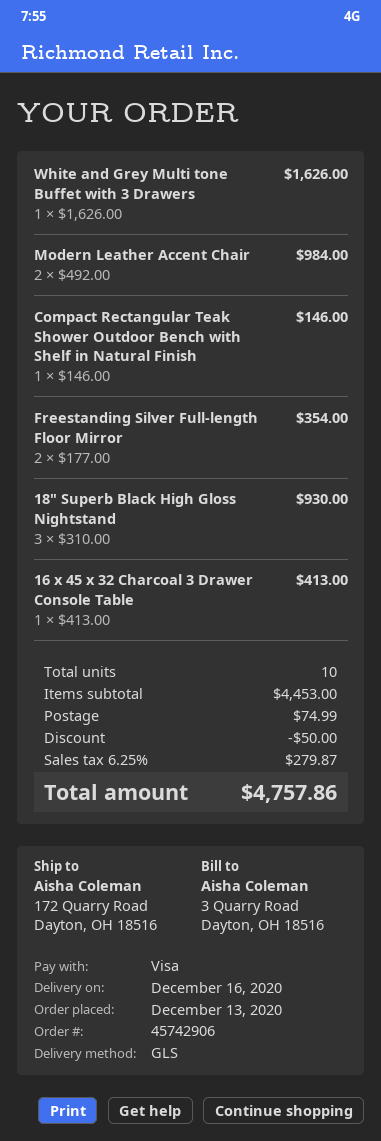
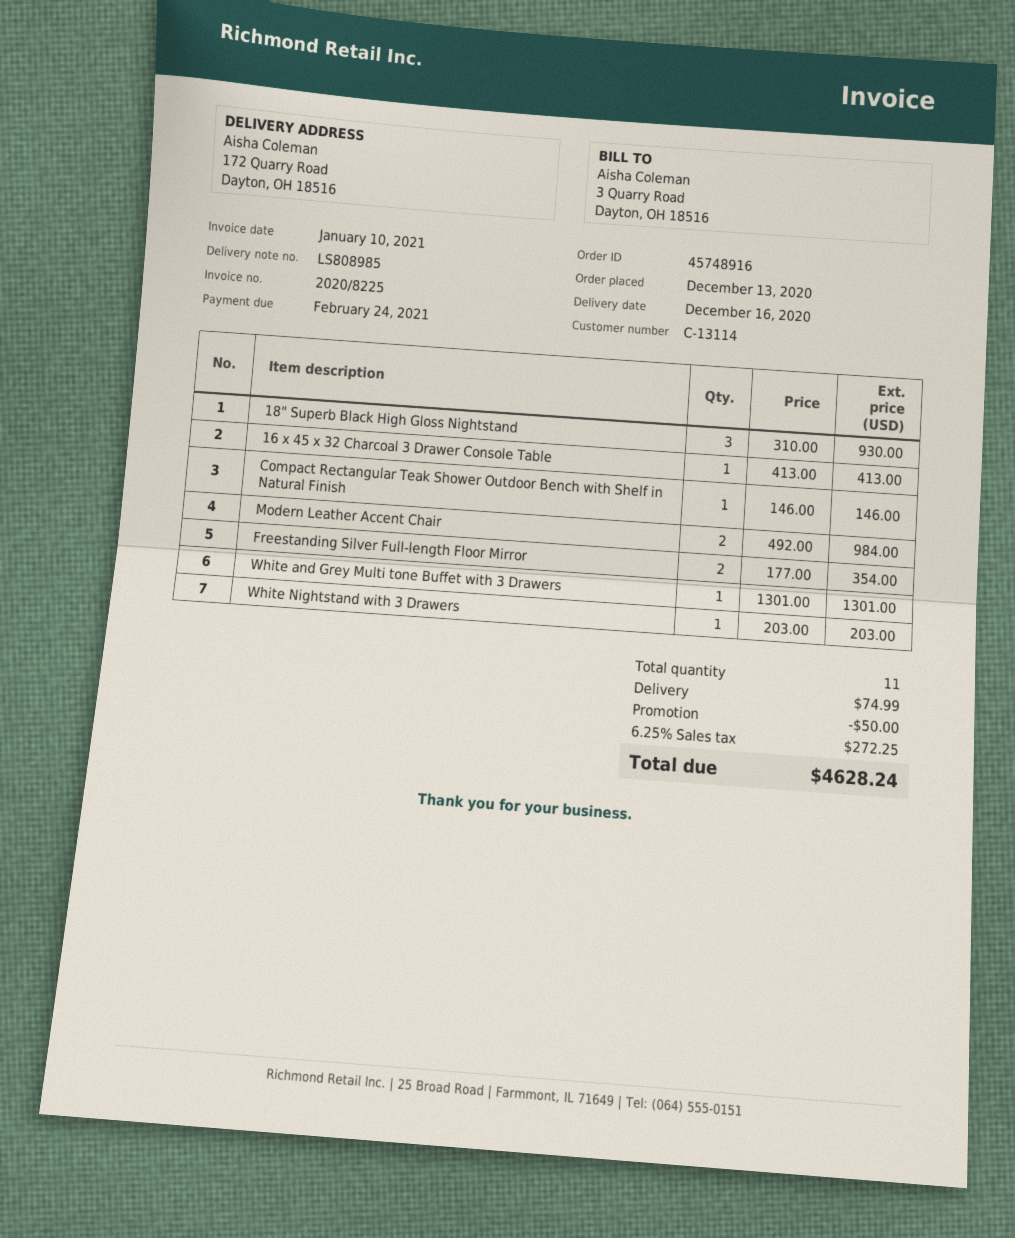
order number: 45742906 -> 45748916
White and Grey Multi tone Buffet with 3 Drawers: 1 x 1626.00 = 1626.00 -> 1 x 1301.00 = 1301.00
White Nightstand with 3 Drawers: none -> 1 x 203.00 = 203.00
total quantity: 10 -> 11
tax: 6.25% = 279.87 -> 6.25% = 272.25
total: 4757.86 -> 4628.24

